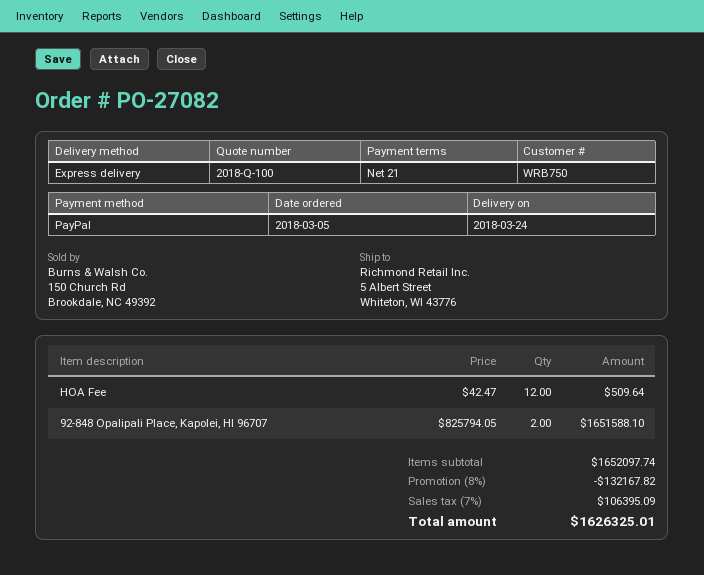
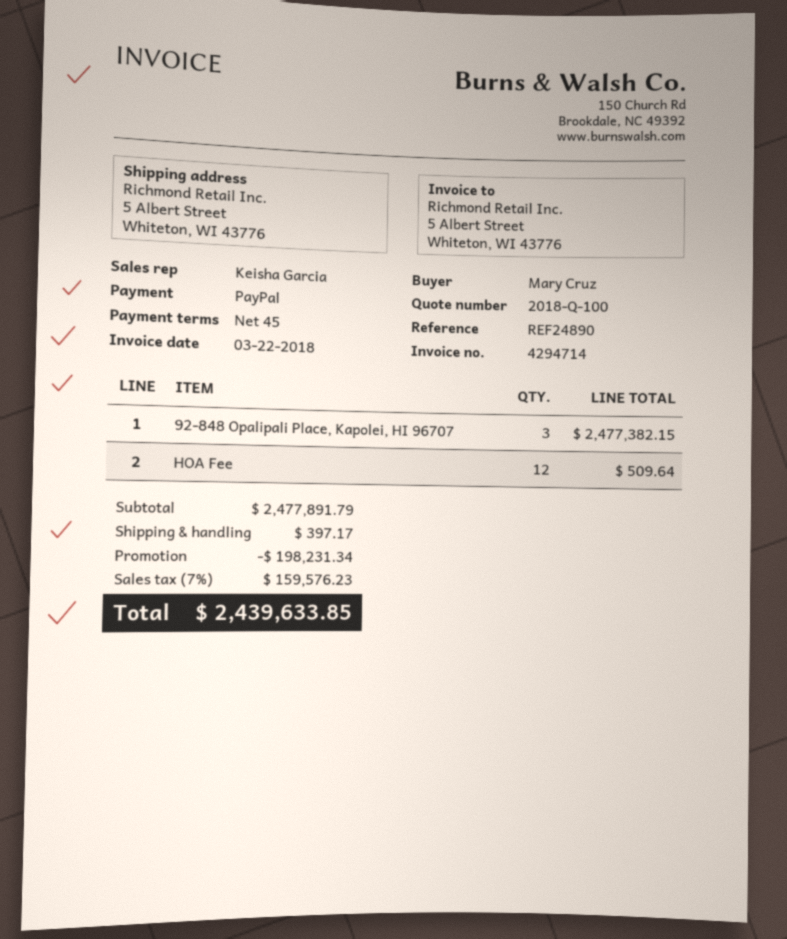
payment terms: 21 days -> 45 days
92-848 Opalipali Place, Kapolei, HI 96707: 2 for 1651588.10 -> 3 for 2477382.15
subtotal: 1652097.74 -> 2477891.79
discount: 132167.82 -> 198231.34
shipping: none -> 397.17
tax: 7% = 106395.09 -> 7% = 159576.23
total: 1626325.01 -> 2439633.85

